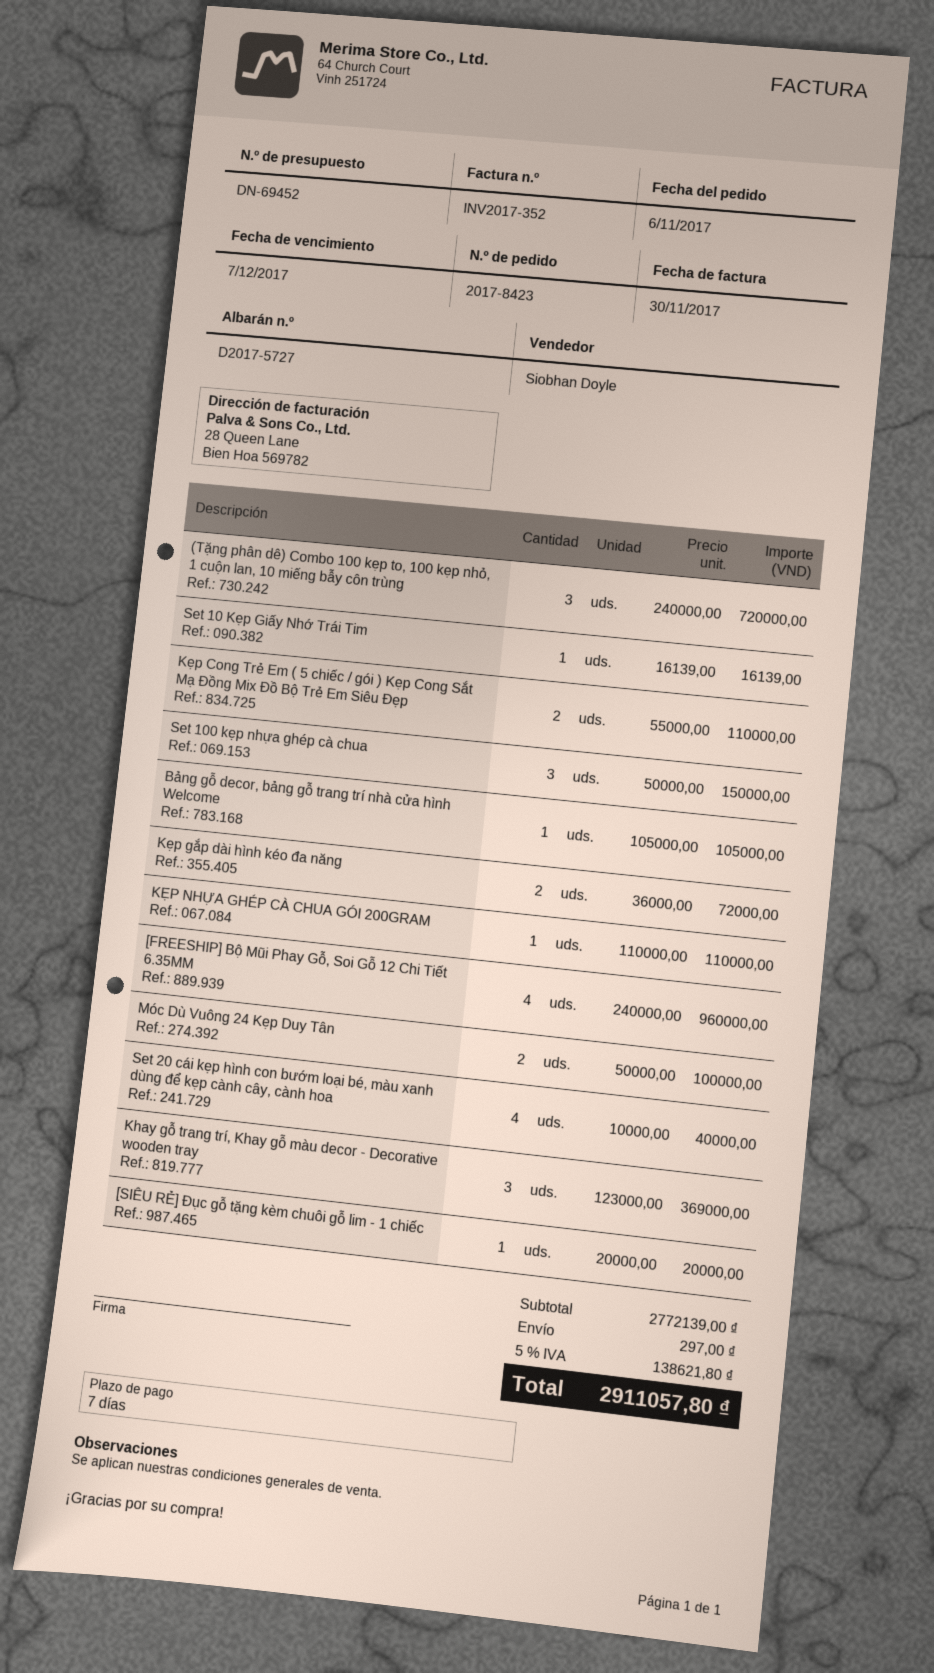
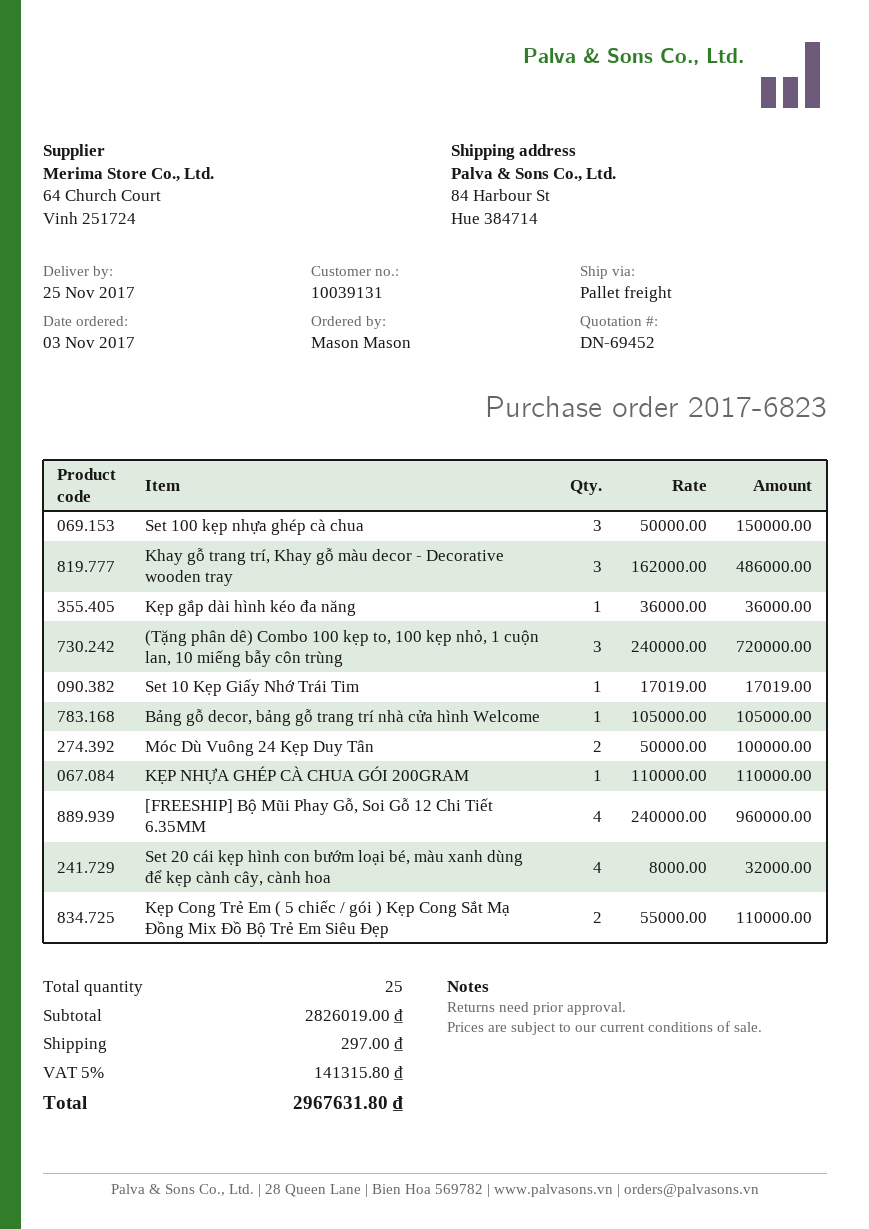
order number: 2017-8423 -> 2017-6823
order date: 2017-11-06 -> 2017-11-03
Set 10 Kẹp Giấy Nhớ Trái Tim: 1 x 16139.00 = 16139.00 -> 1 x 17019.00 = 17019.00
Kẹp gắp dài hình kéo đa năng: 2 x 36000.00 = 72000.00 -> 1 x 36000.00 = 36000.00
Set 20 cái kẹp hình con bướm loại bé, màu xanh dùng để kẹp cành cây, cành hoa: 4 x 10000.00 = 40000.00 -> 4 x 8000.00 = 32000.00
Khay gỗ trang trí, Khay gỗ màu decor - Decorative wooden tray: 3 x 123000.00 = 369000.00 -> 3 x 162000.00 = 486000.00
[SIÊU RẺ] Đục gỗ tặng kèm chuôi gỗ lim - 1 chiếc: 1 x 20000.00 = 20000.00 -> none
subtotal: 2772139.00 -> 2826019.00
tax: 5% = 138621.80 -> 5% = 141315.80
total: 2911057.80 -> 2967631.80

